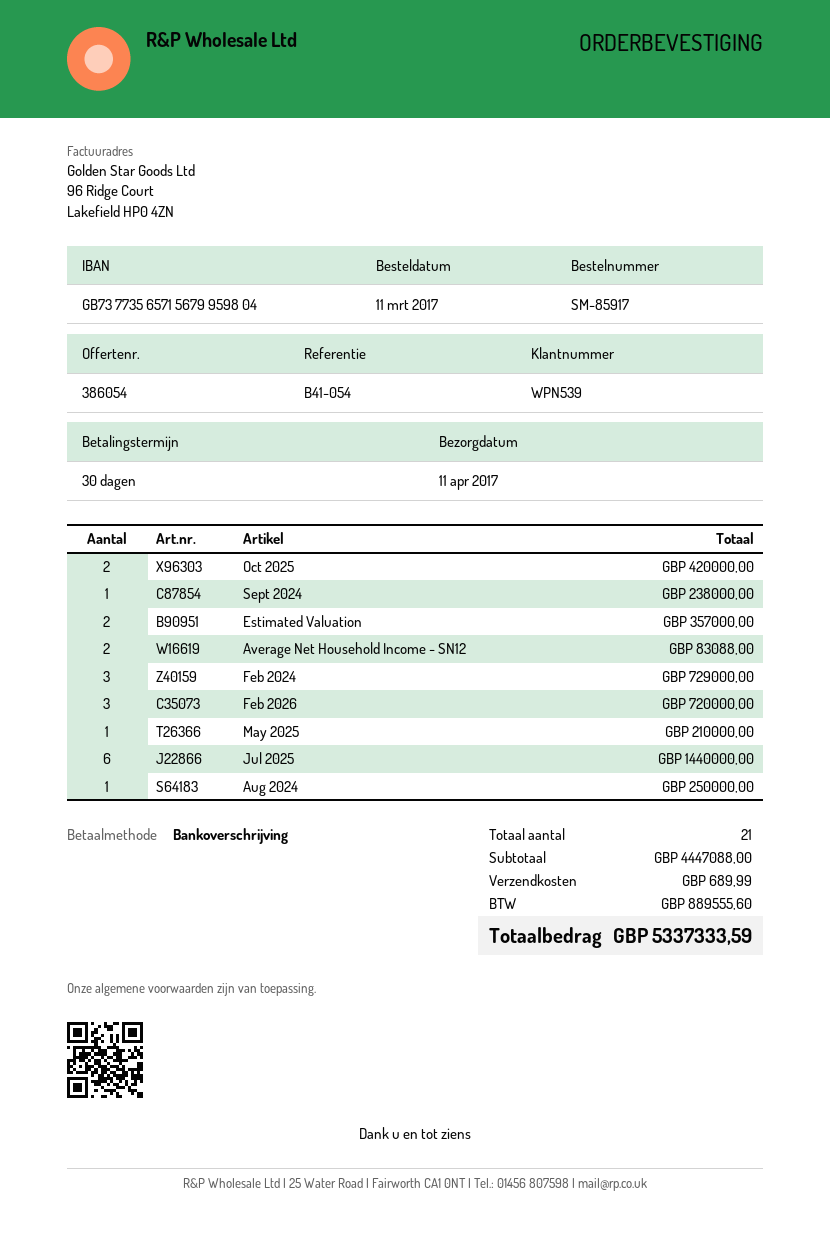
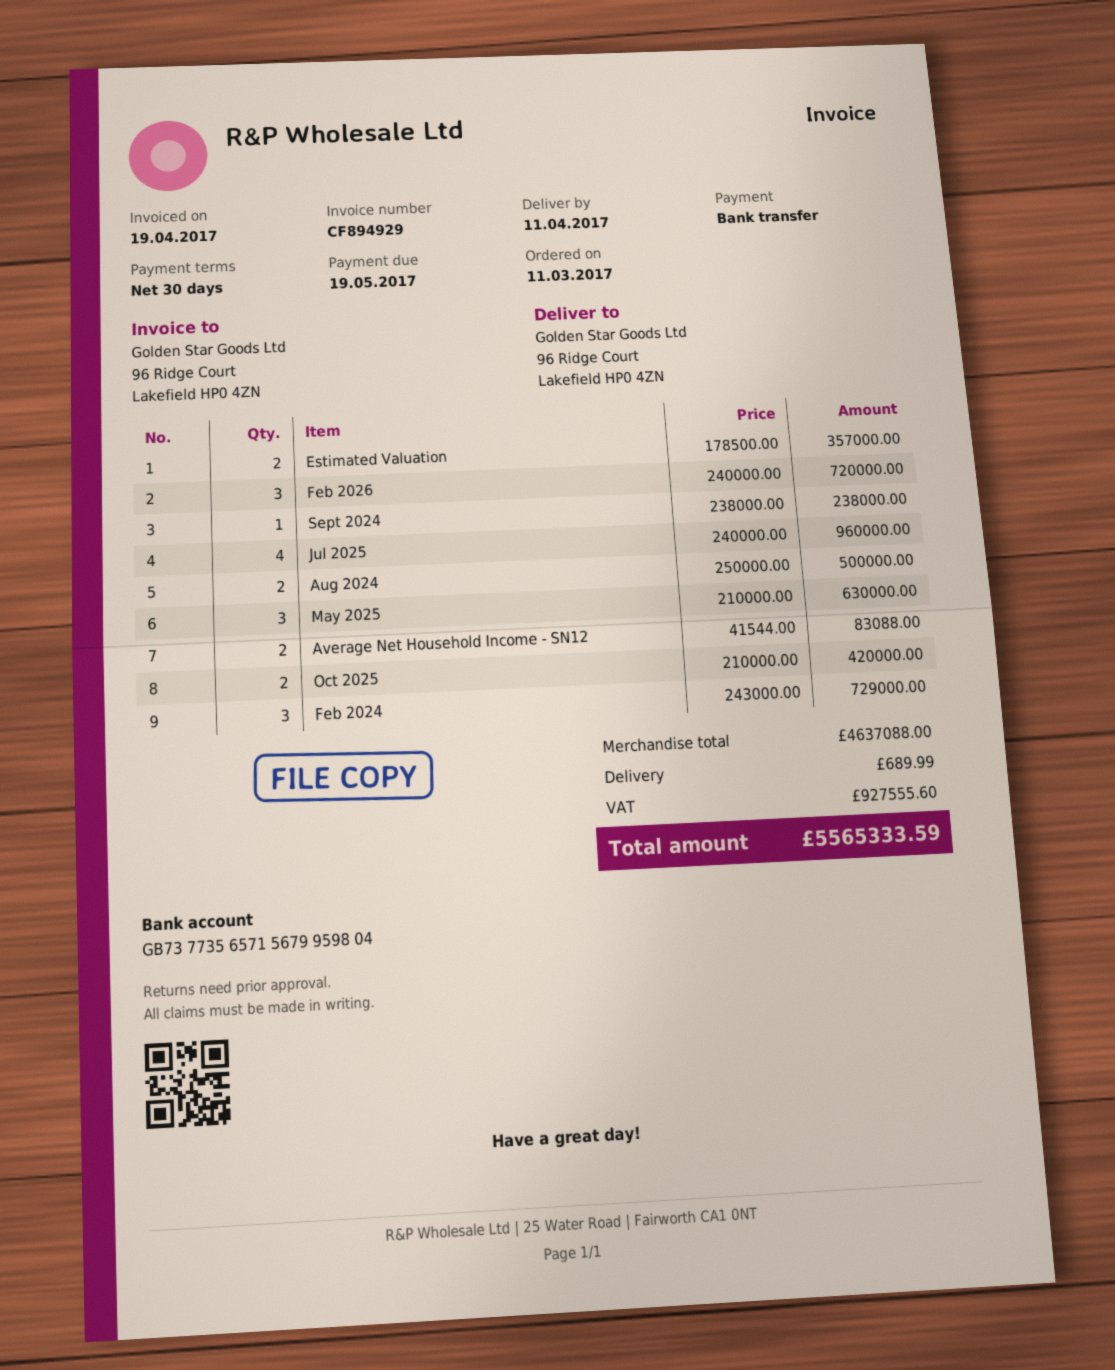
May 2025: 1 for 210000.00 -> 3 for 630000.00
Jul 2025: 6 for 1440000.00 -> 4 for 960000.00
Aug 2024: 1 for 250000.00 -> 2 for 500000.00
subtotal: 4447088.00 -> 4637088.00
tax: 889555.60 -> 927555.60
total: 5337333.59 -> 5565333.59

